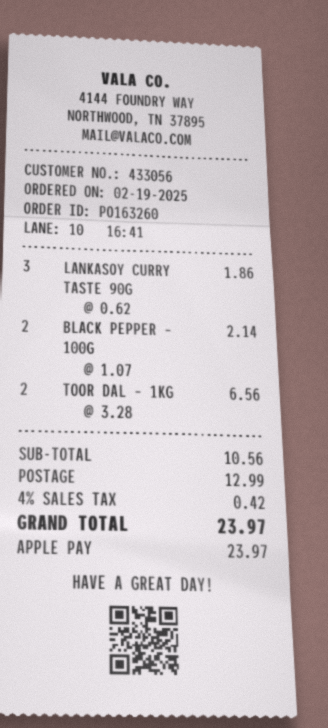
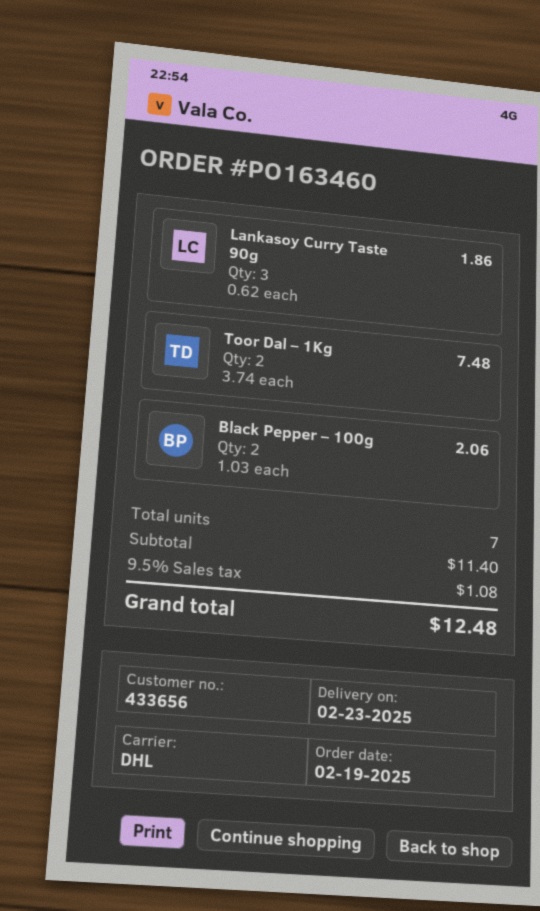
order number: PO163260 -> PO163460
customer number: 433056 -> 433656
BLACK PEPPER – 100G: 2 x 1.07 = 2.14 -> 2 x 1.03 = 2.06
TOOR DAL – 1KG: 2 x 3.28 = 6.56 -> 2 x 3.74 = 7.48
subtotal: 10.56 -> 11.40
shipping: 12.99 -> none
tax: 4% = 0.42 -> 9.5% = 1.08
total: 23.97 -> 12.48

